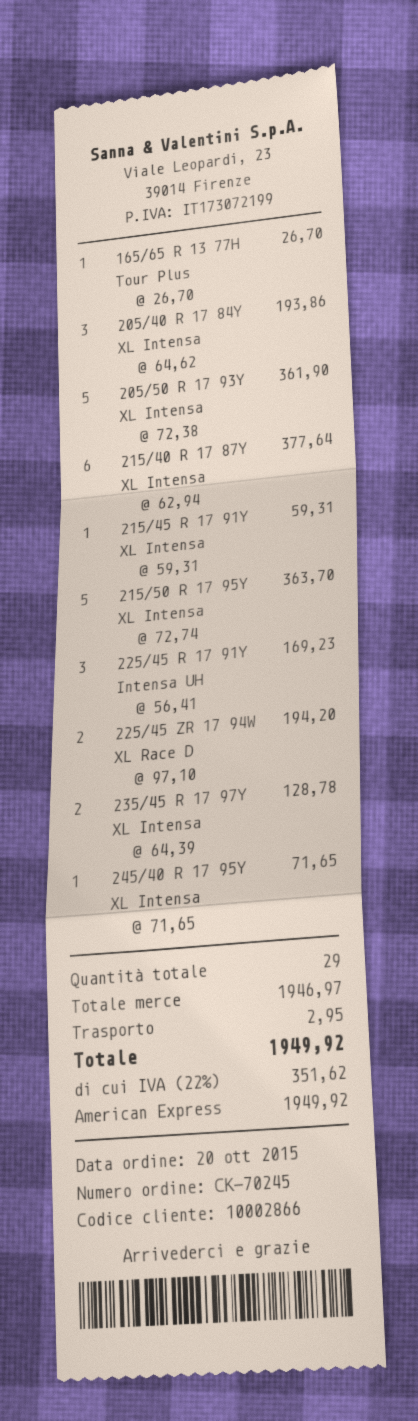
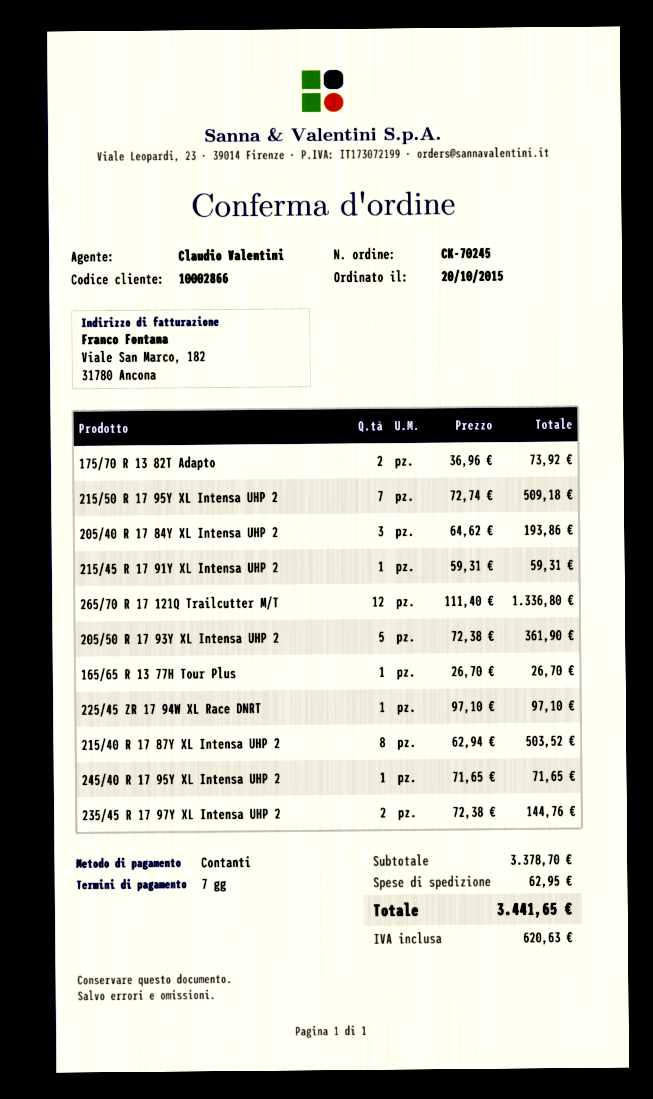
payment method: American Express -> cash
215/40 R 17 87Y XL Intensa: 6 x 62.94 = 377.64 -> 8 x 62.94 = 503.52
215/50 R 17 95Y XL Intensa: 5 x 72.74 = 363.70 -> 7 x 72.74 = 509.18
225/45 R 17 91Y Intensa UH: 3 x 56.41 = 169.23 -> none
225/45 ZR 17 94W XL Race D: 2 x 97.10 = 194.20 -> 1 x 97.10 = 97.10
235/45 R 17 97Y XL Intensa: 2 x 64.39 = 128.78 -> 2 x 72.38 = 144.76
175/70 R 13 82T Adapto: none -> 2 x 36.96 = 73.92
265/70 R 17 121Q Trailcutter M/T: none -> 12 x 111.40 = 1336.80
subtotal: 1946.97 -> 3378.70
shipping: 2.95 -> 62.95
tax: 351.62 -> 620.63
total: 1949.92 -> 3441.65

